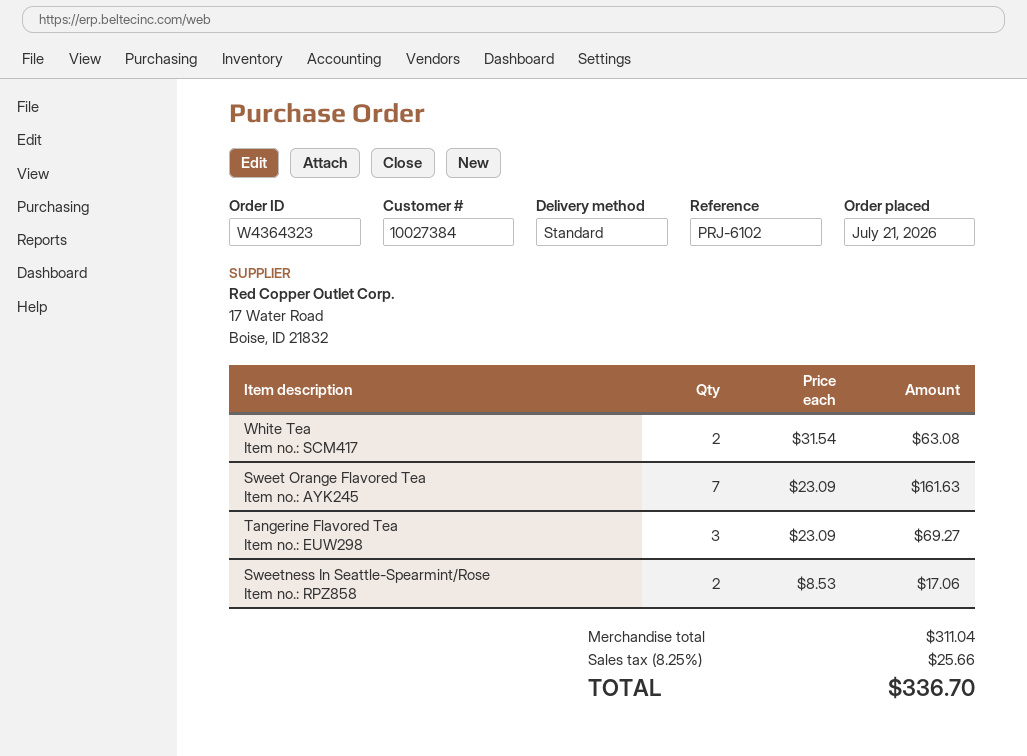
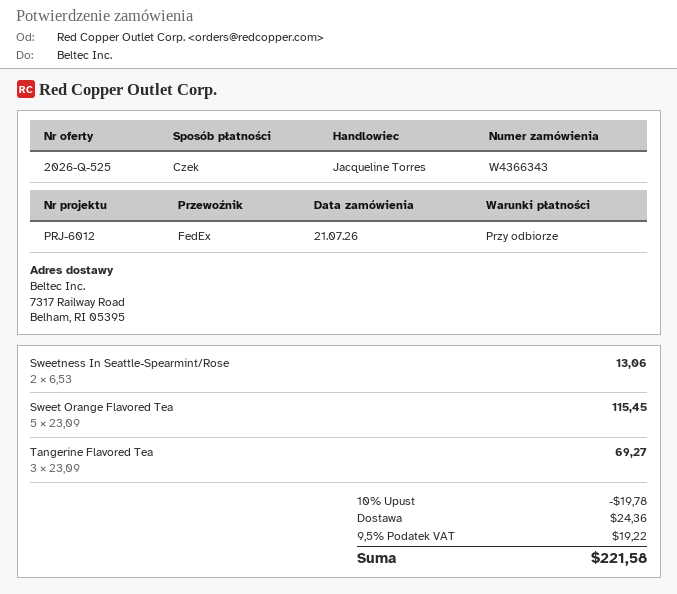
order number: W4364323 -> W4366343
reference: PRJ-6102 -> PRJ-6012
shipping method: standard -> FedEx
White Tea: 2 x 31.54 = 63.08 -> none
Sweet Orange Flavored Tea: 7 x 23.09 = 161.63 -> 5 x 23.09 = 115.45
Sweetness In Seattle-Spearmint/Rose: 2 x 8.53 = 17.06 -> 2 x 6.53 = 13.06
discount: none -> 10% = 19.78
shipping: none -> 24.36
tax: 8.25% = 25.66 -> 9.5% = 19.22
total: 336.70 -> 221.58

